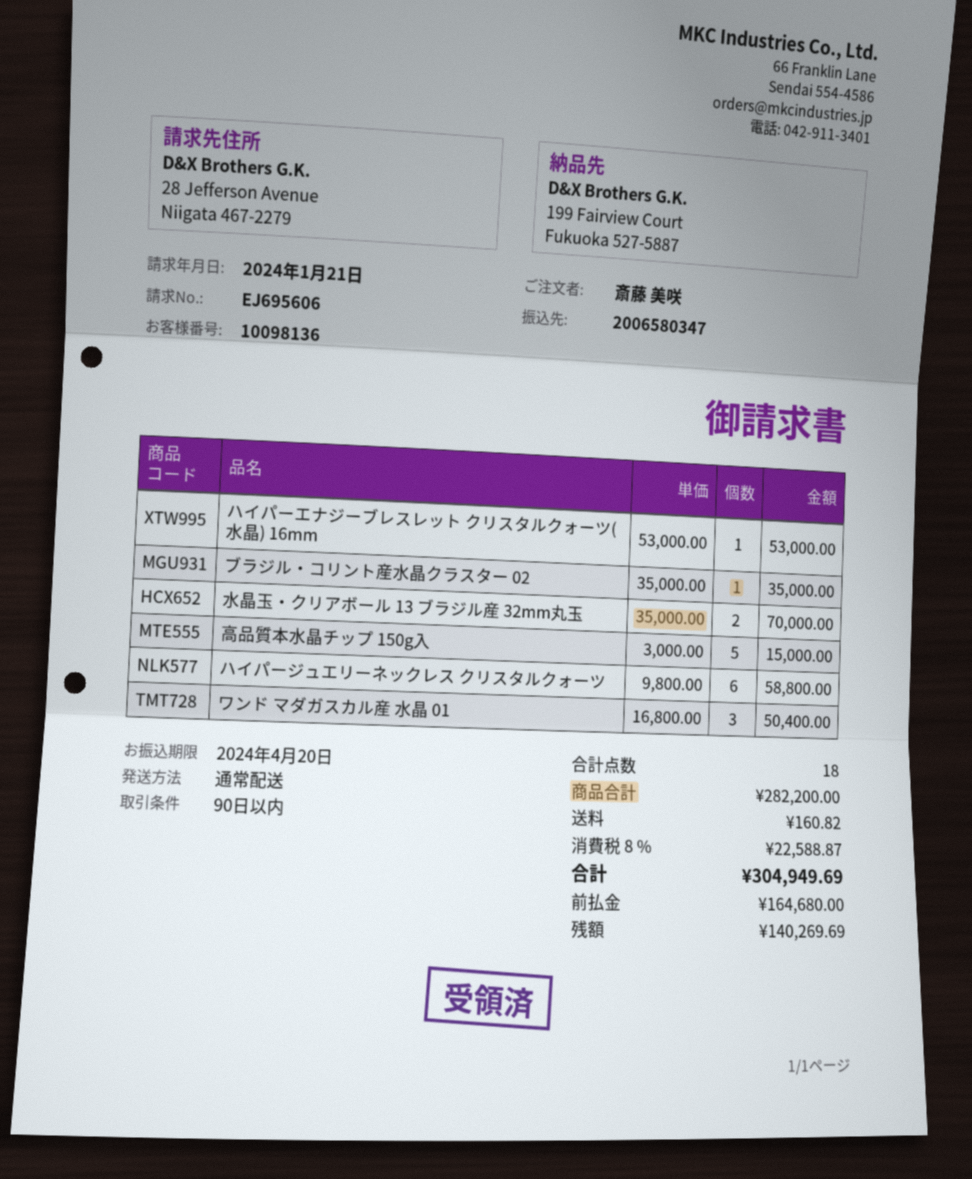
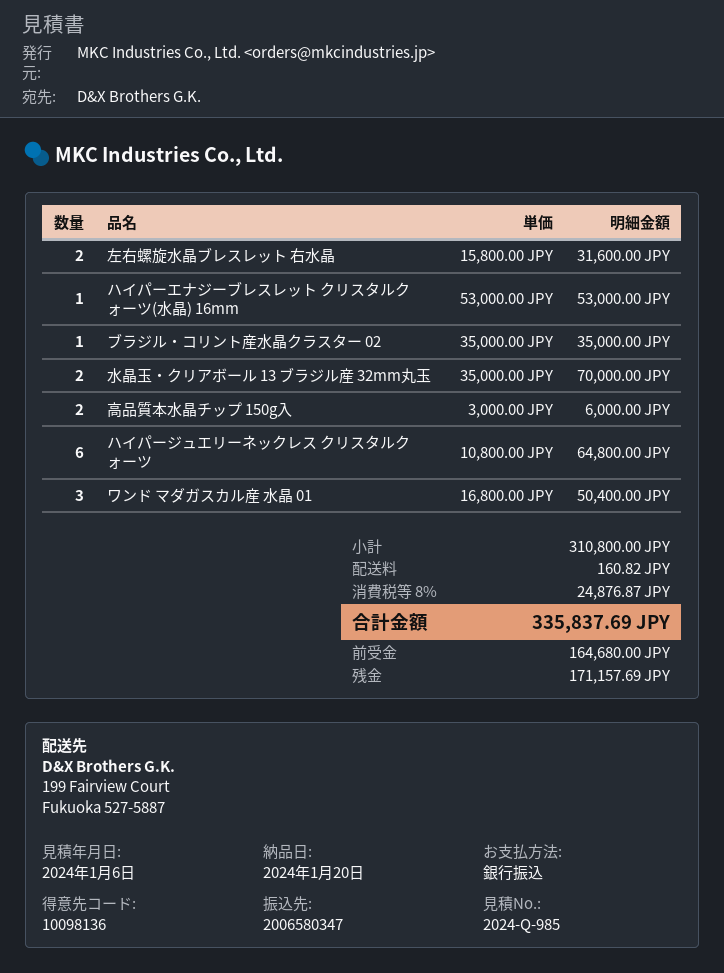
高品質本水晶チップ 150g入: 5 x 3000.00 = 15000.00 -> 2 x 3000.00 = 6000.00
ハイパージュエリーネックレス クリスタルクォーツ: 6 x 9800.00 = 58800.00 -> 6 x 10800.00 = 64800.00
左右螺旋水晶ブレスレット 右水晶: none -> 2 x 15800.00 = 31600.00
subtotal: 282200.00 -> 310800.00
tax: 8% = 22588.87 -> 8% = 24876.87
total: 304949.69 -> 335837.69
balance: 140269.69 -> 171157.69

